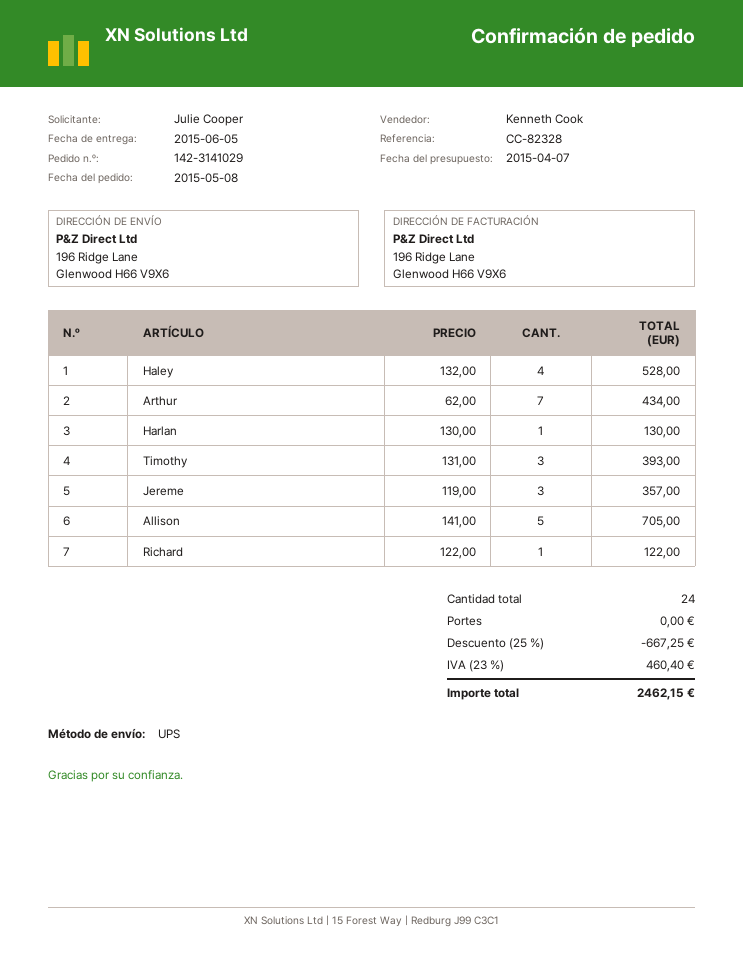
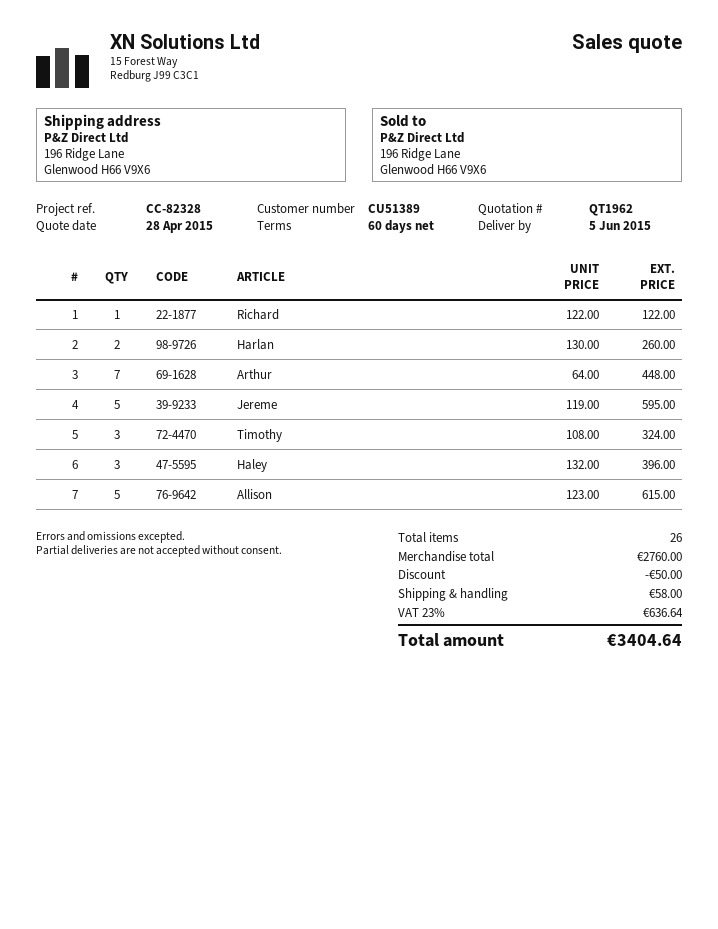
quote date: 2015-04-07 -> 2015-04-28
Haley: 4 x 132.00 = 528.00 -> 3 x 132.00 = 396.00
Arthur: 7 x 62.00 = 434.00 -> 7 x 64.00 = 448.00
Harlan: 1 x 130.00 = 130.00 -> 2 x 130.00 = 260.00
Timothy: 3 x 131.00 = 393.00 -> 3 x 108.00 = 324.00
Jereme: 3 x 119.00 = 357.00 -> 5 x 119.00 = 595.00
Allison: 5 x 141.00 = 705.00 -> 5 x 123.00 = 615.00
total quantity: 24 -> 26
discount: 667.25 -> 50.00
shipping: 0.00 -> 58.00
tax: 23% = 460.40 -> 23% = 636.64
total: 2462.15 -> 3404.64

